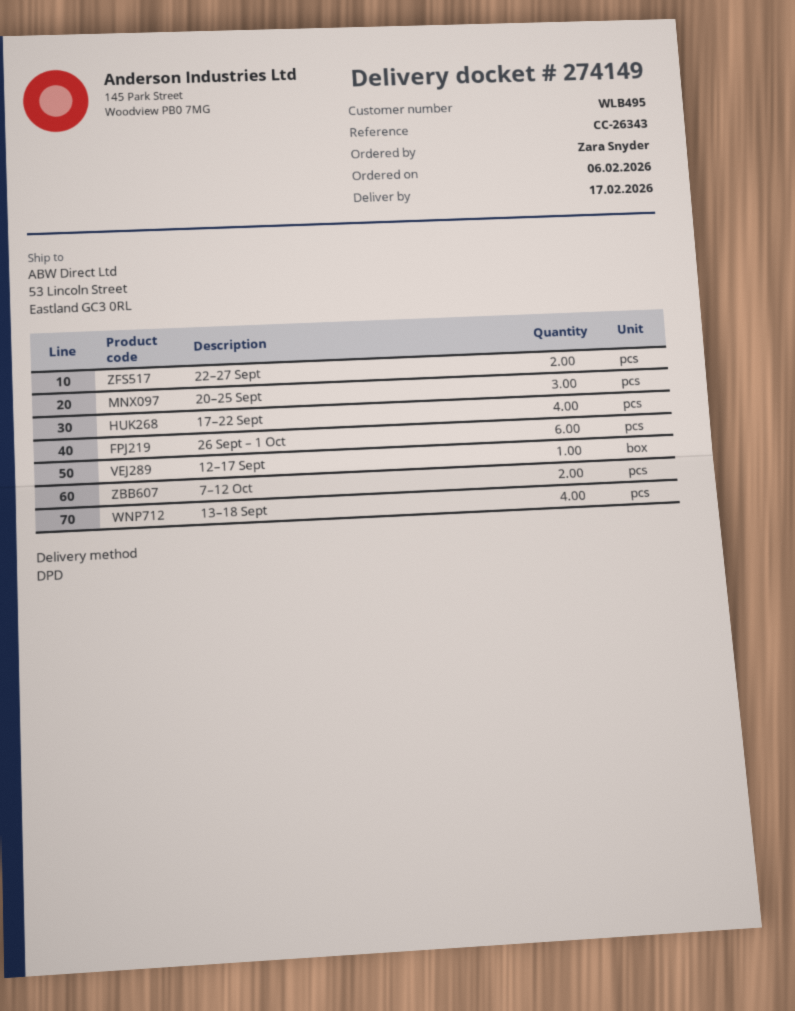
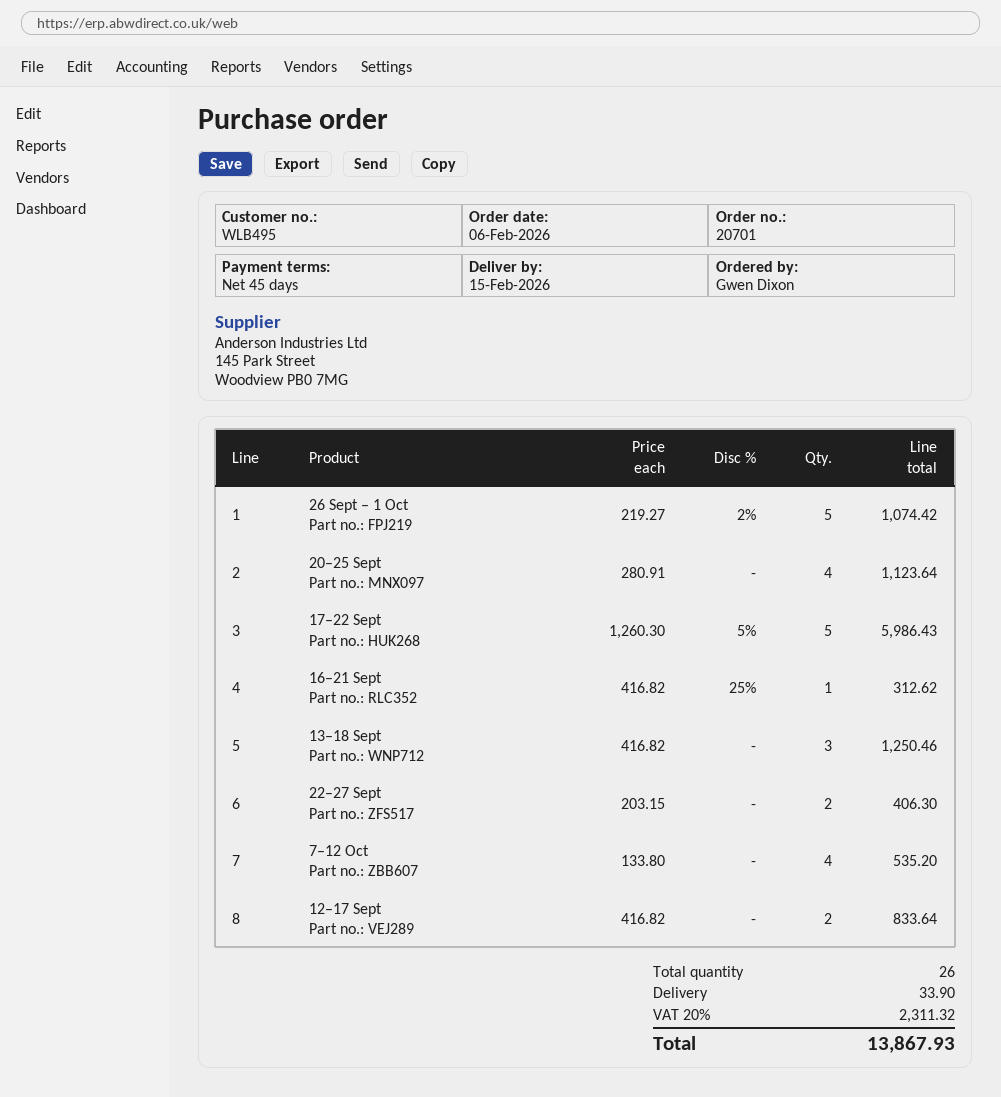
delivery date: 2026-02-17 -> 2026-02-15
ordered by: Zara Snyder -> Gwen Dixon
20–25 Sept: 3 -> 4
17–22 Sept: 4 -> 5
26 Sept – 1 Oct: 6 -> 5
12–17 Sept: 1 -> 2
7–12 Oct: 2 -> 4
13–18 Sept: 4 -> 3
16–21 Sept: none -> 1

